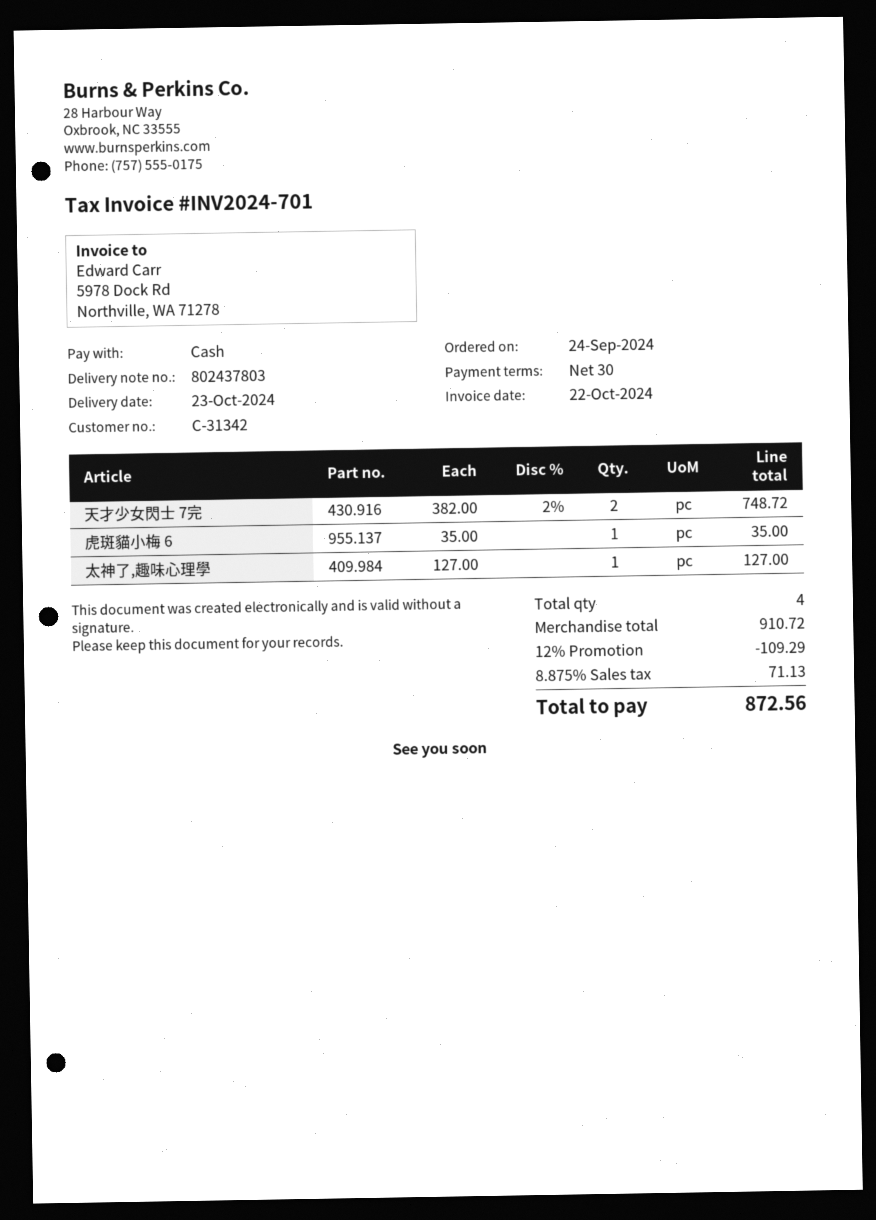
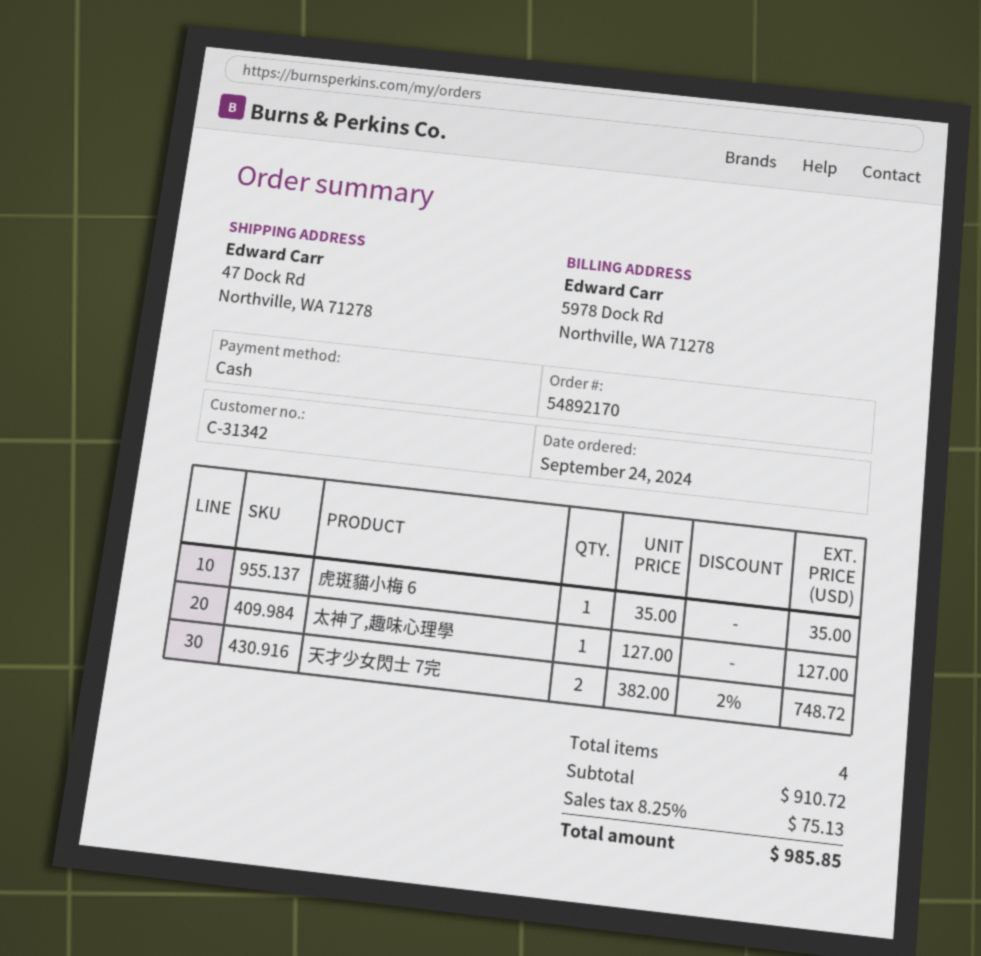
discount: 12% = 109.29 -> none
tax: 8.875% = 71.13 -> 8.25% = 75.13
total: 872.56 -> 985.85

